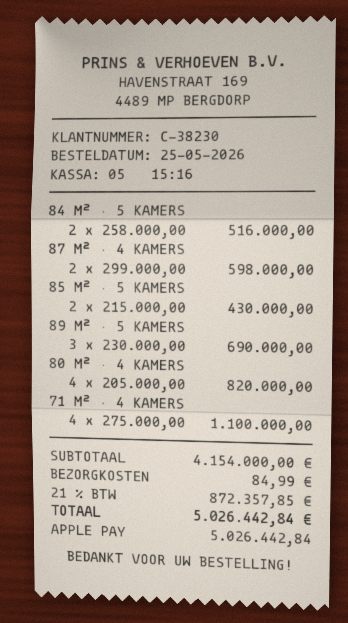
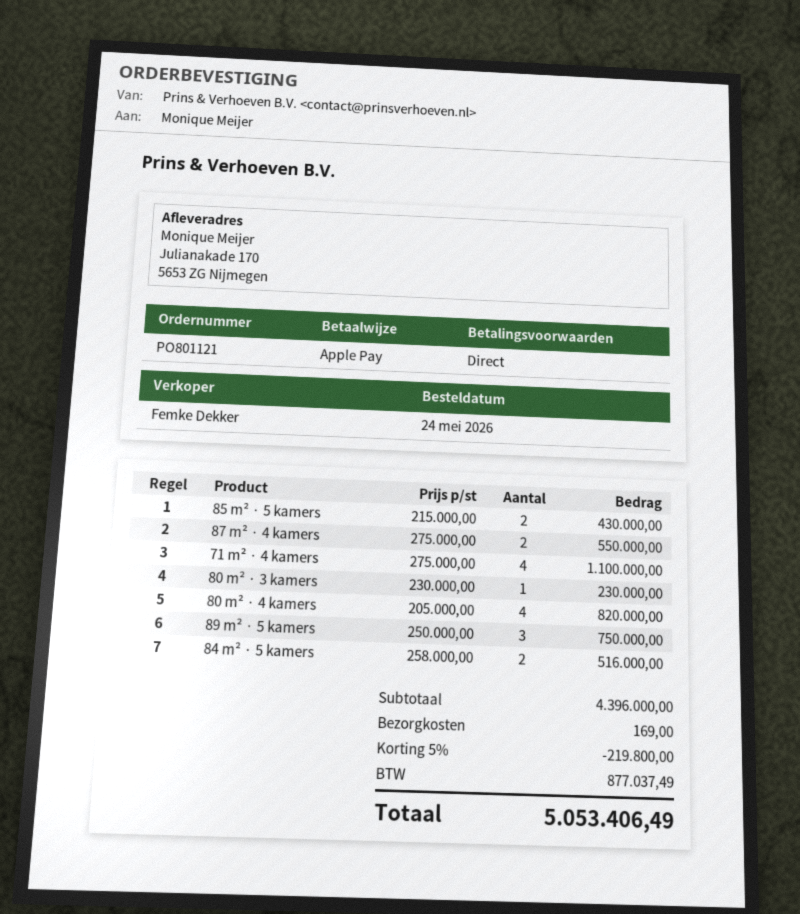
order date: 2026-05-25 -> 2026-05-24
87 M² · 4 KAMERS: 2 x 299000.00 = 598000.00 -> 2 x 275000.00 = 550000.00
89 M² · 5 KAMERS: 3 x 230000.00 = 690000.00 -> 3 x 250000.00 = 750000.00
80 m² · 3 kamers: none -> 1 x 230000.00 = 230000.00
subtotal: 4154000.00 -> 4396000.00
discount: none -> 5% = 219800.00
shipping: 84.99 -> 169.00
tax: 872357.85 -> 877037.49
total: 5026442.84 -> 5053406.49

